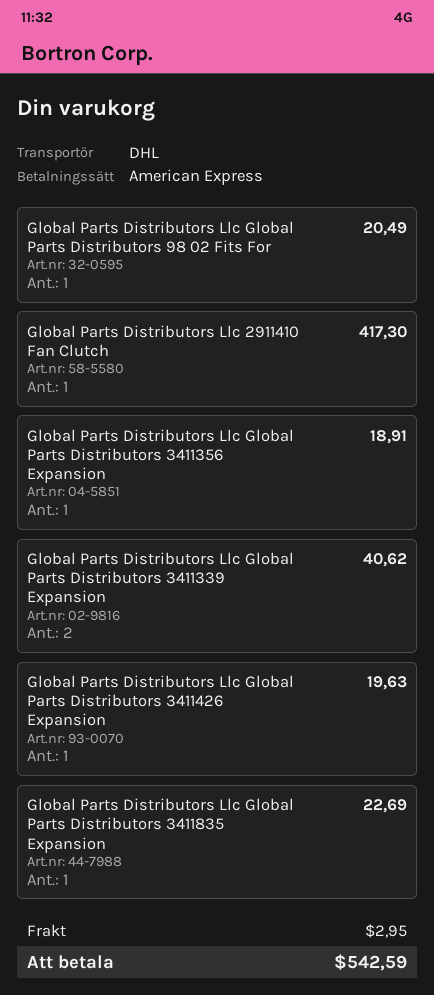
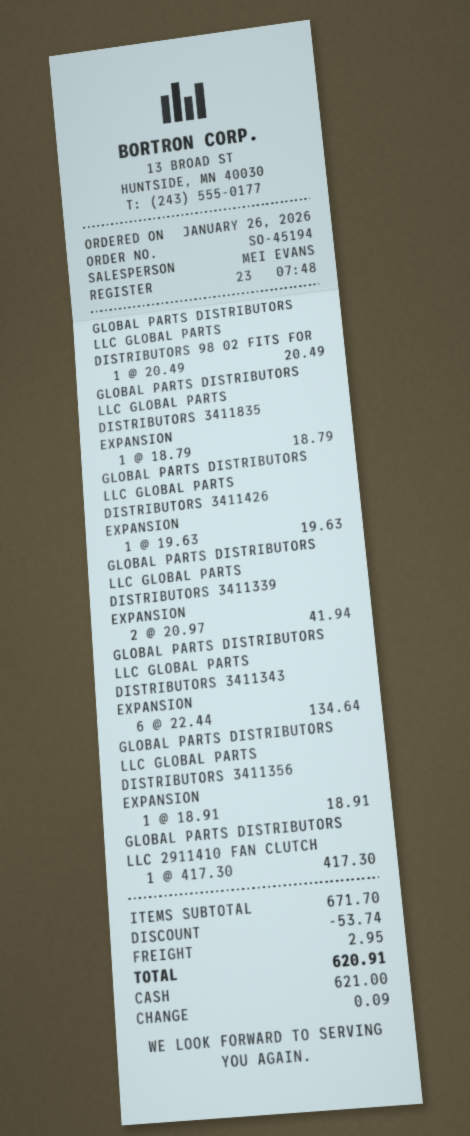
payment method: American Express -> cash
Global Parts Distributors Llc Global Parts Distributors 3411339 Expansion: 2 for 40.62 -> 2 for 41.94
Global Parts Distributors Llc Global Parts Distributors 3411835 Expansion: 1 for 22.69 -> 1 for 18.79
GLOBAL PARTS DISTRIBUTORS LLC GLOBAL PARTS DISTRIBUTORS 3411343 EXPANSION: none -> 6 for 134.64
discount: none -> 53.74
total: 542.59 -> 620.91

